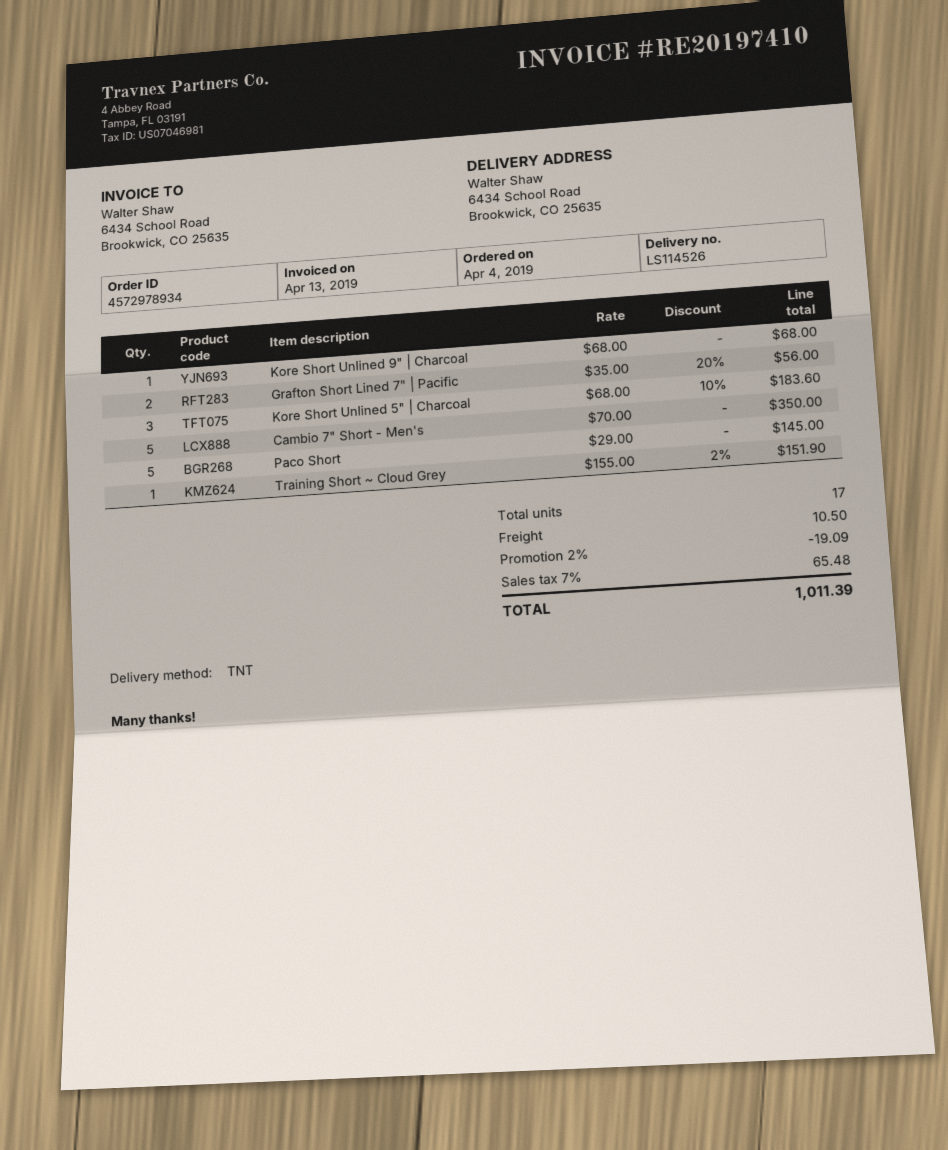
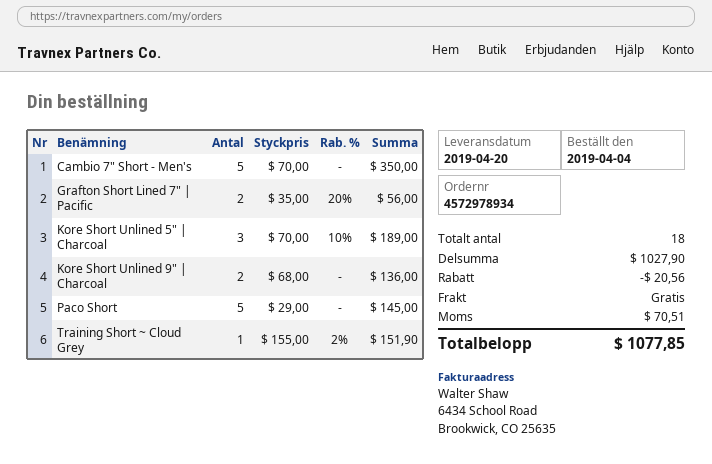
Kore Short Unlined 9" | Charcoal: 1 x 68.00 = 68.00 -> 2 x 68.00 = 136.00
Kore Short Unlined 5" | Charcoal: 3 x 68.00 - 10% = 183.60 -> 3 x 70.00 - 10% = 189.00
total quantity: 17 -> 18
discount: 19.09 -> 20.56
shipping: 10.50 -> 0.00
tax: 65.48 -> 70.51
total: 1011.39 -> 1077.85

